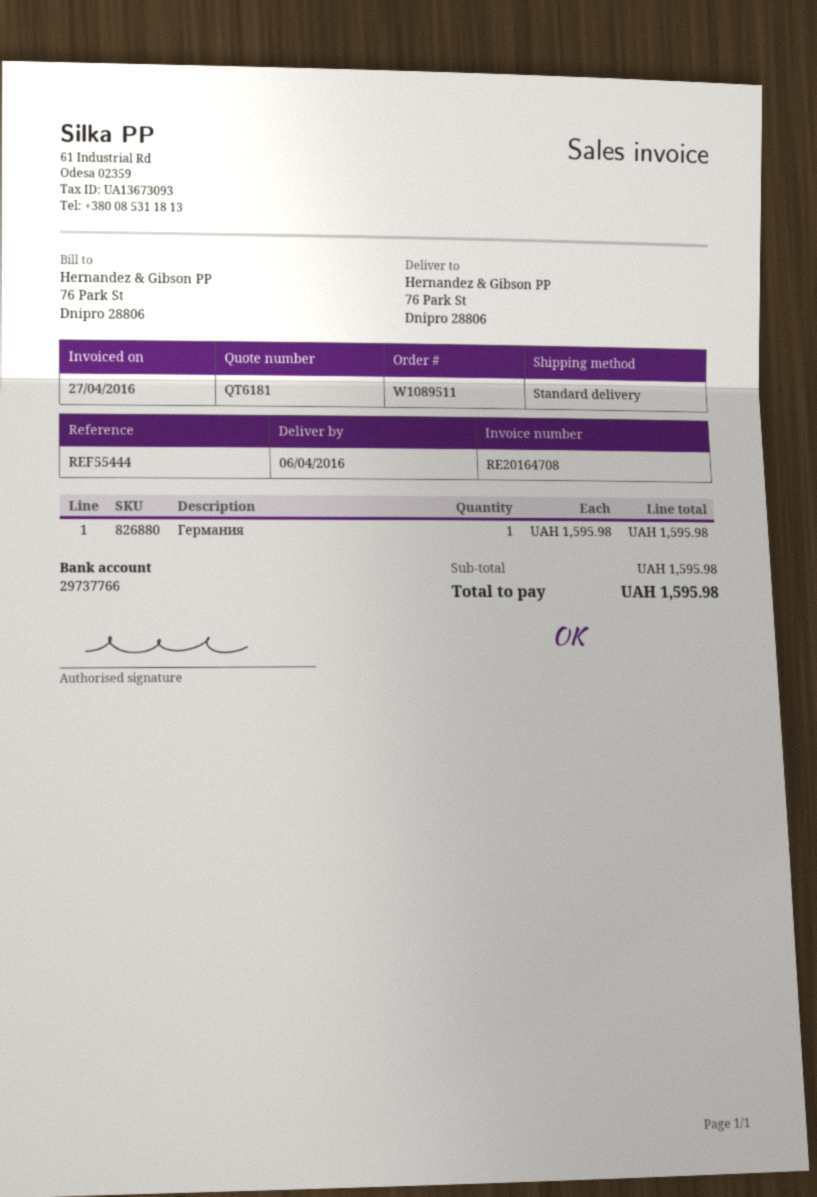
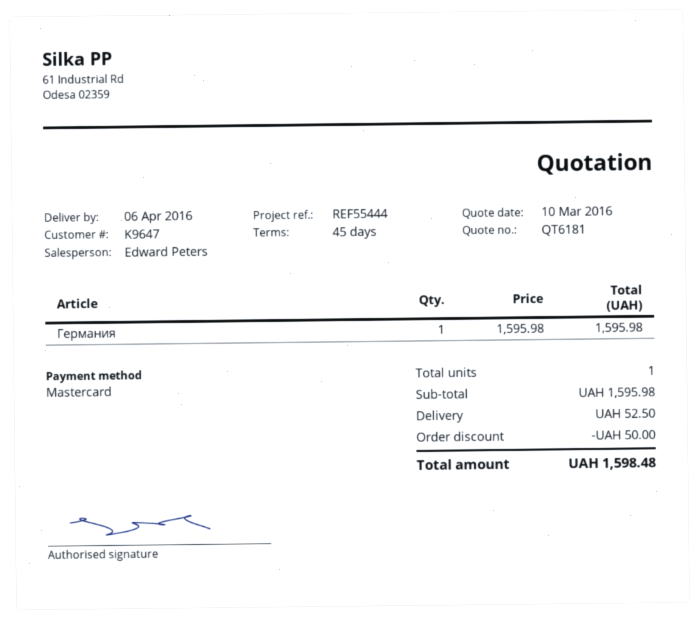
discount: none -> 50.00
shipping: none -> 52.50
total: 1595.98 -> 1598.48

